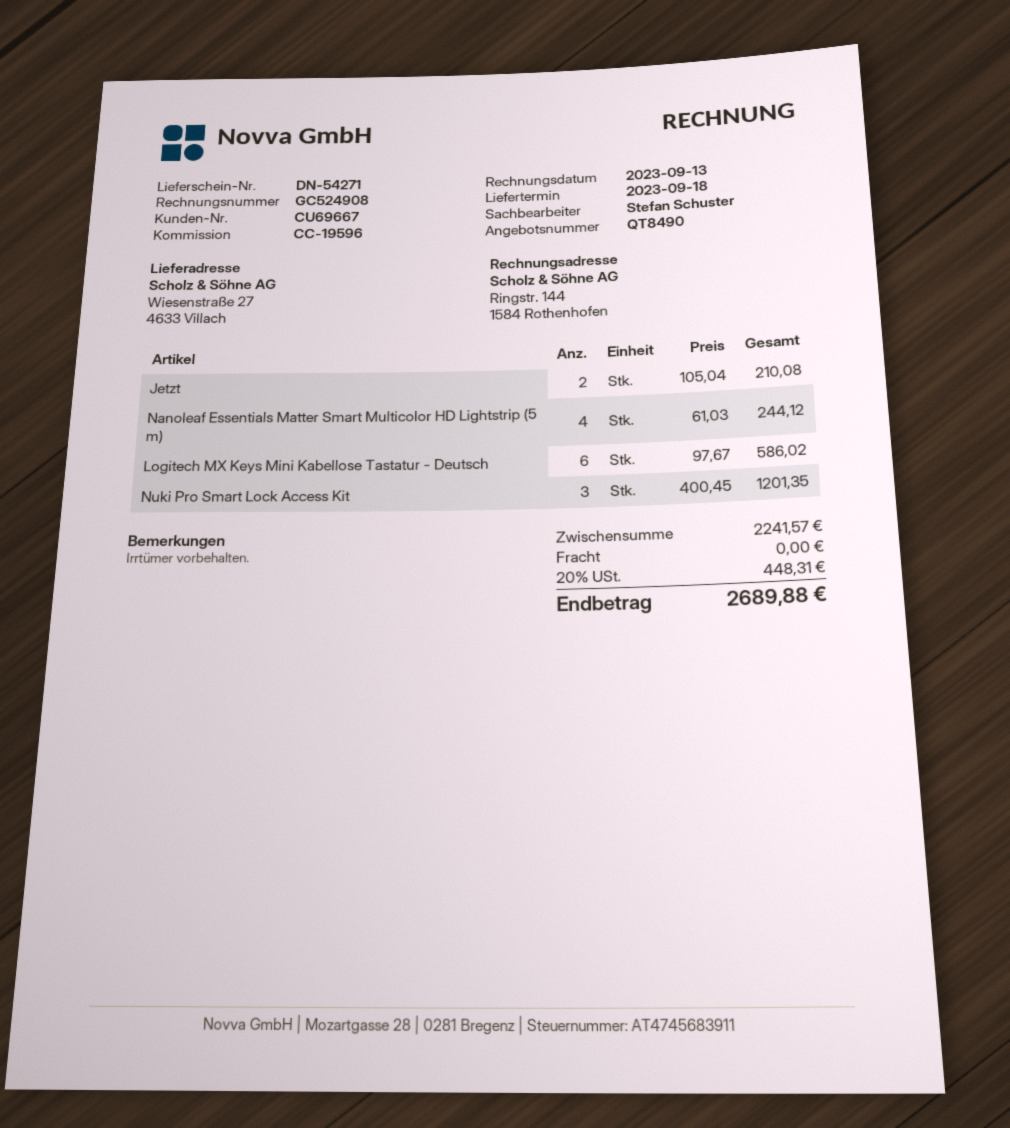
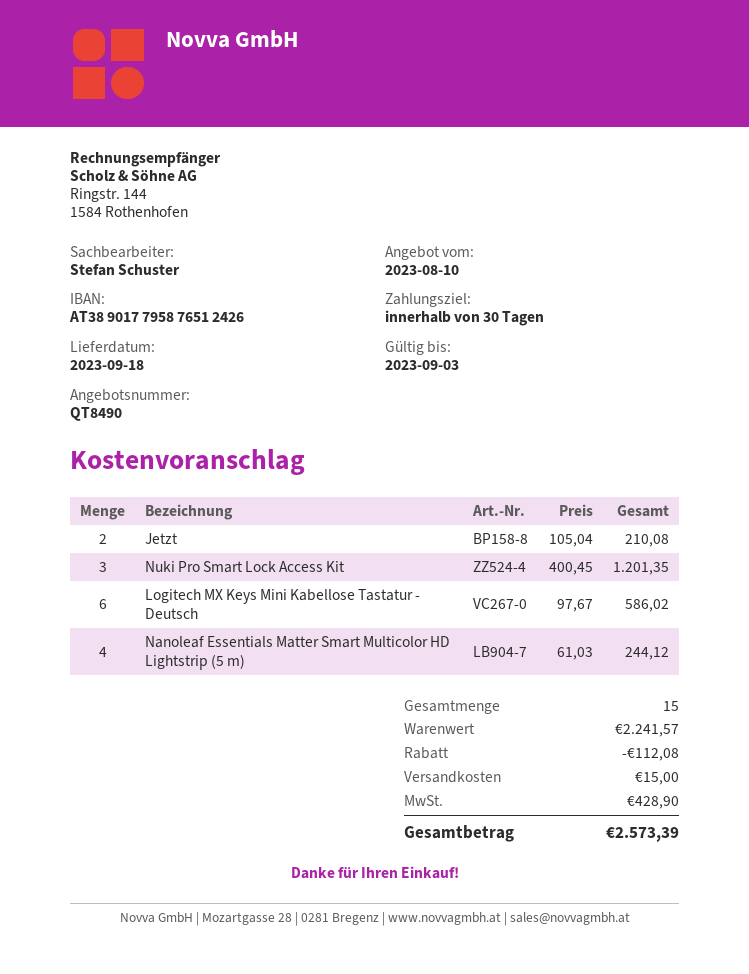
discount: none -> 112.08
shipping: 0.00 -> 15.00
tax: 448.31 -> 428.90
total: 2689.88 -> 2573.39

